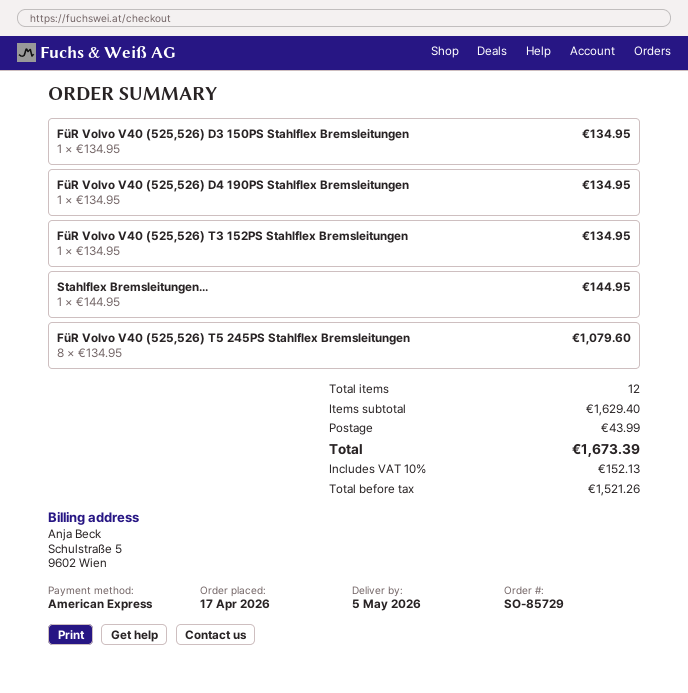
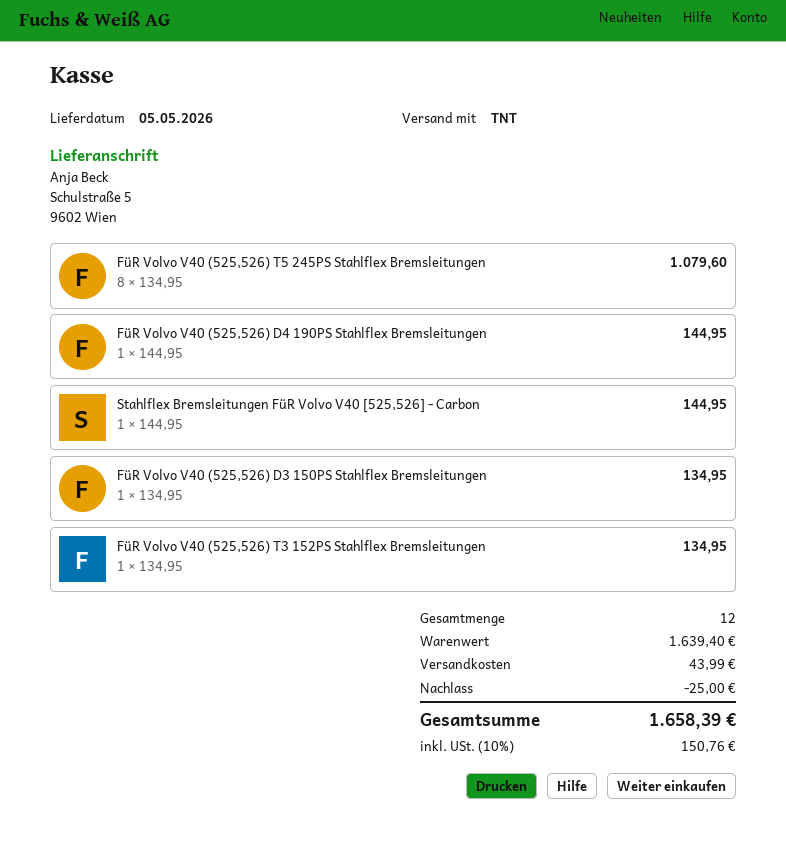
FüR Volvo V40 (525,526) D4 190PS Stahlflex Bremsleitungen: 1 x 134.95 = 134.95 -> 1 x 144.95 = 144.95
subtotal: 1629.40 -> 1639.40
discount: none -> 25.00
tax: 10% = 152.13 -> 10% = 150.76
total: 1673.39 -> 1658.39

